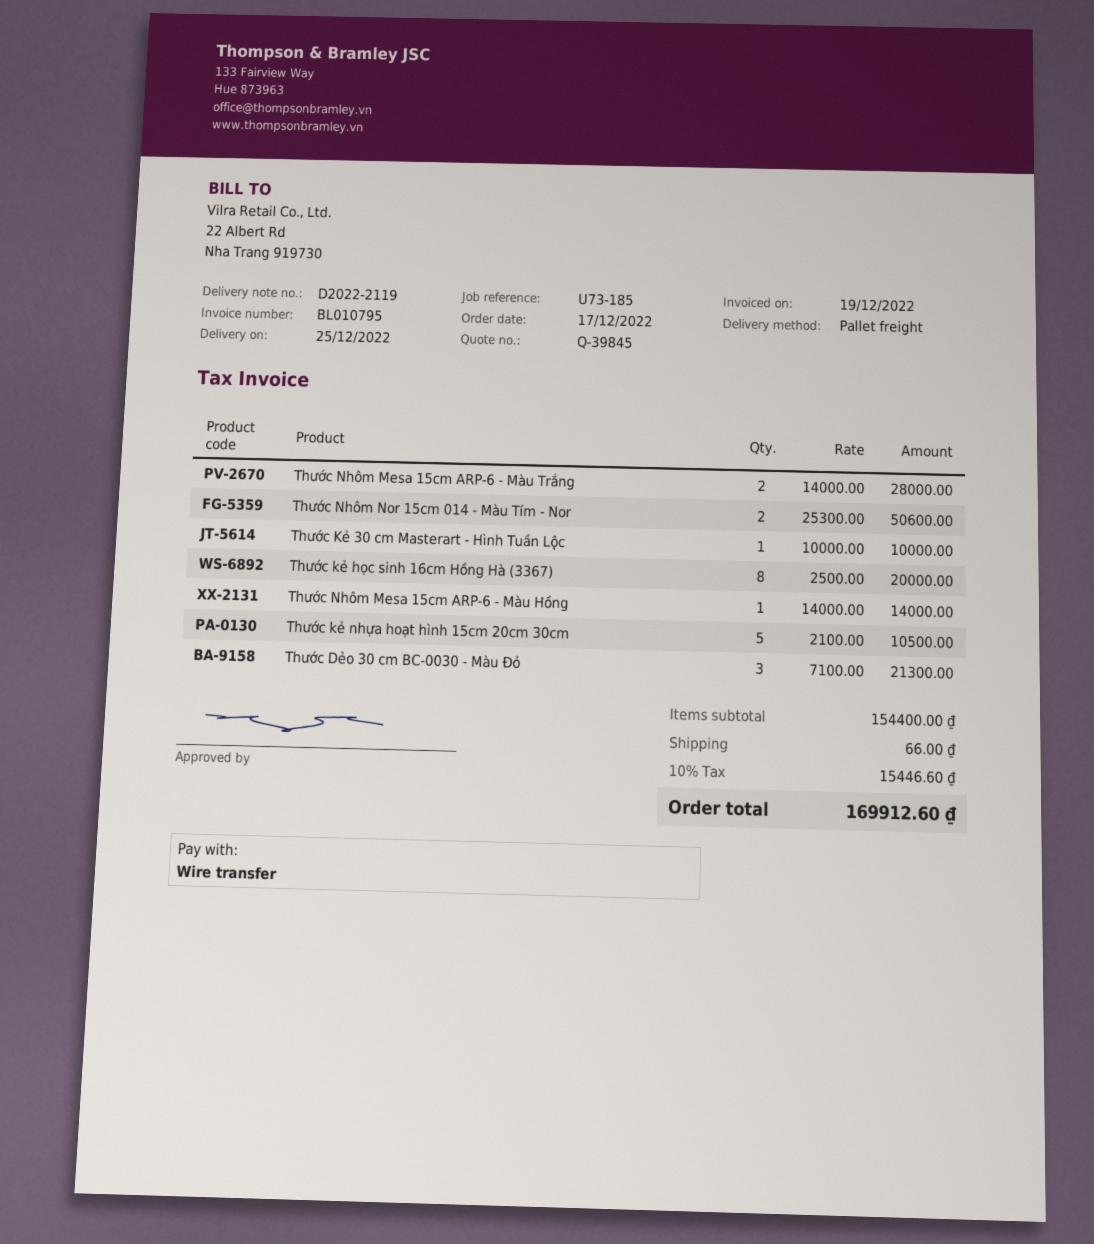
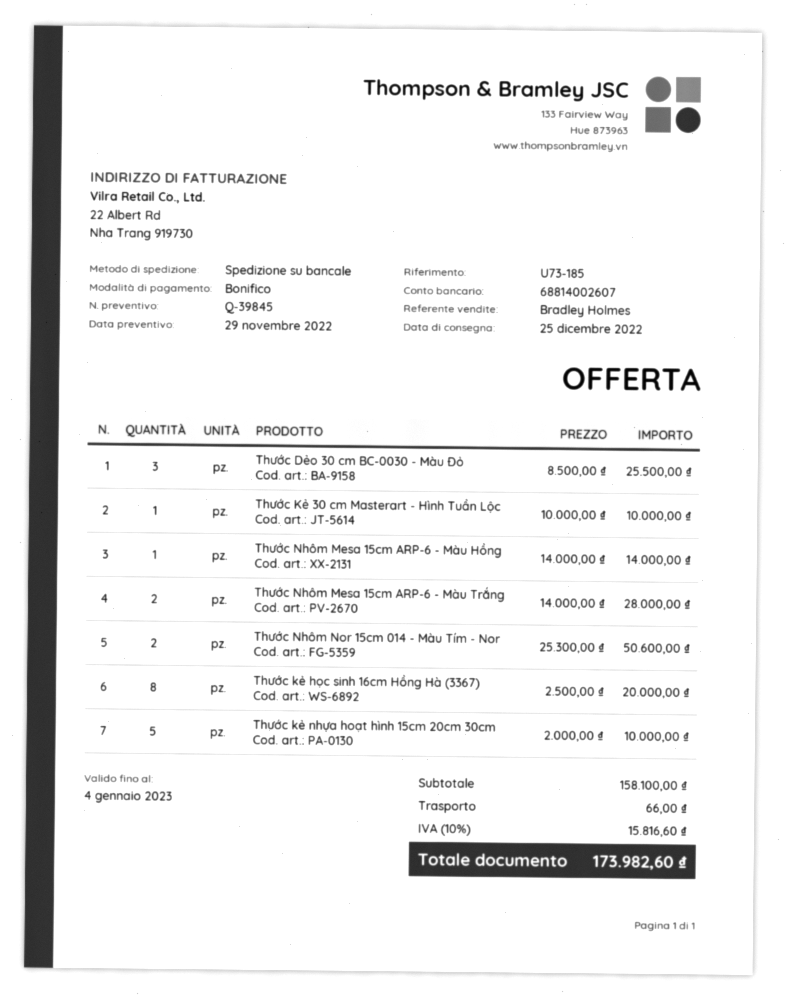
Thước kẻ nhựa hoạt hình 15cm 20cm 30cm: 5 x 2100.00 = 10500.00 -> 5 x 2000.00 = 10000.00
Thước Dẻo 30 cm BC-0030 - Màu Đỏ: 3 x 7100.00 = 21300.00 -> 3 x 8500.00 = 25500.00
subtotal: 154400.00 -> 158100.00
tax: 10% = 15446.60 -> 10% = 15816.60
total: 169912.60 -> 173982.60

